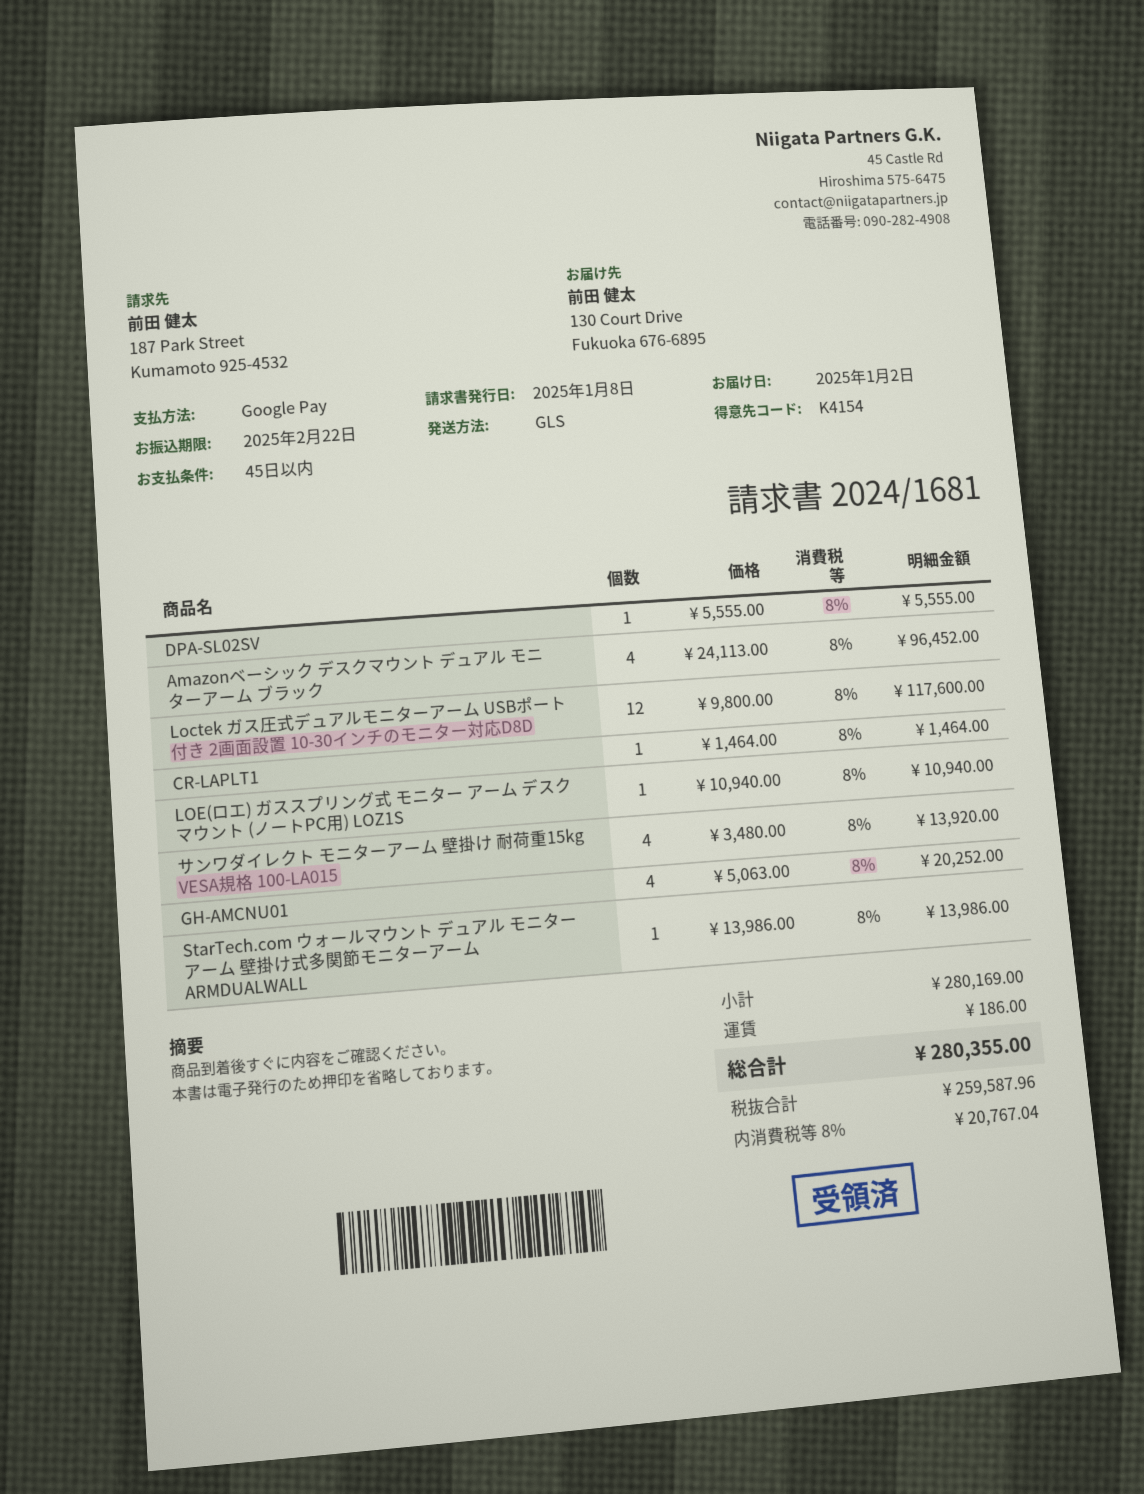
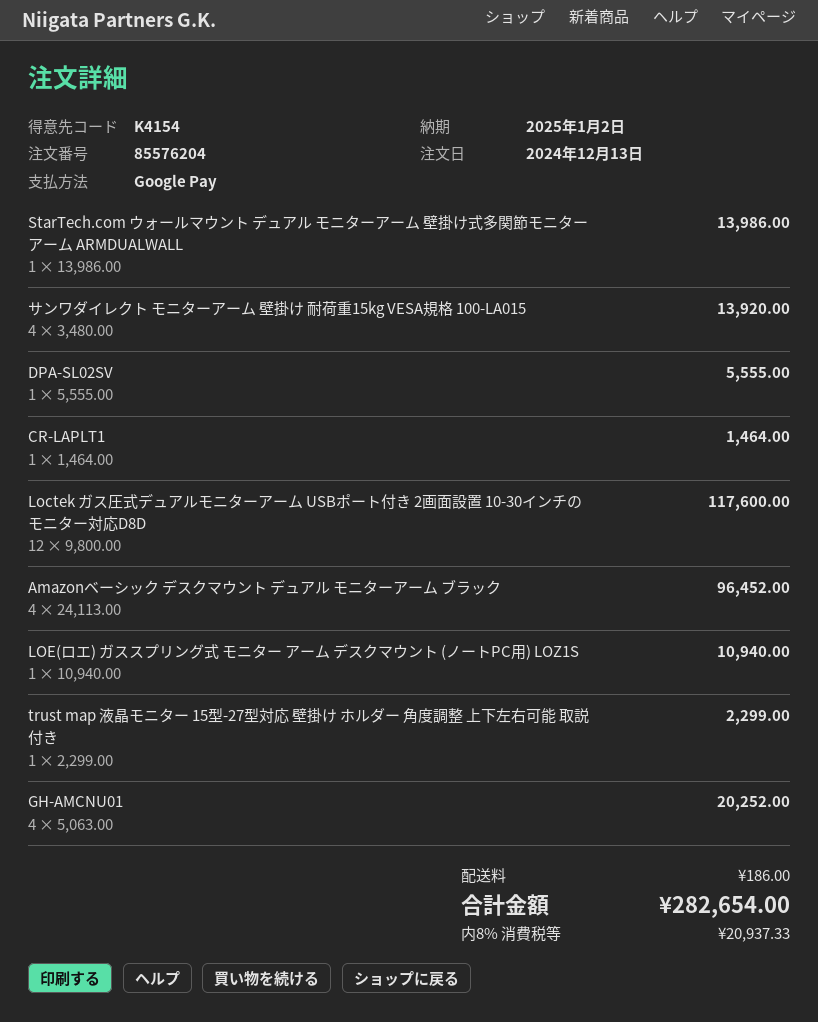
trust map 液晶モニター 15型-27型対応 壁掛け ホルダー 角度調整 上下左右可能 取説付き: none -> 1 x 2299.00 = 2299.00
tax: 8% = 20767.04 -> 8% = 20937.33
total: 280355.00 -> 282654.00

